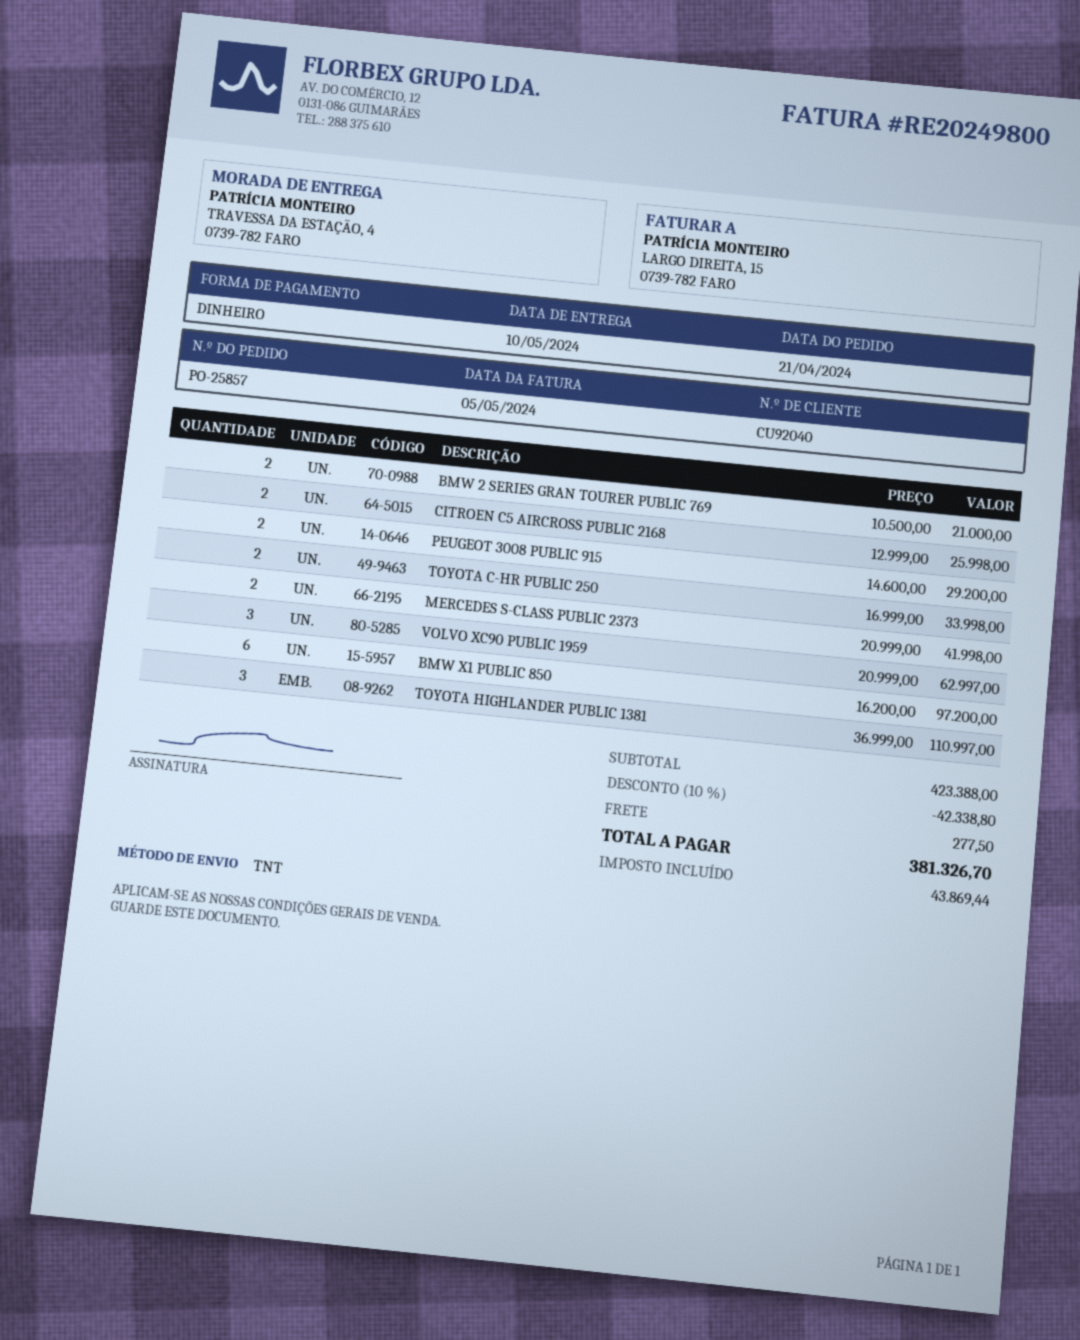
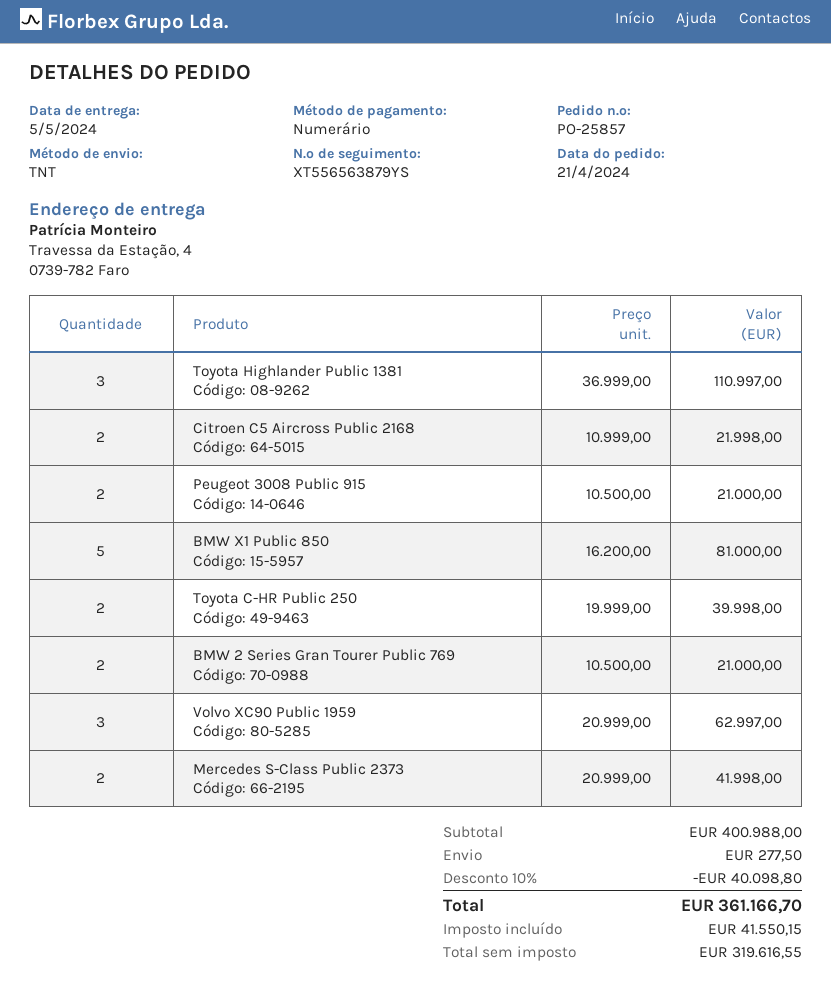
delivery date: 2024-05-10 -> 2024-05-05
CITROEN C5 AIRCROSS PUBLIC 2168: 2 x 12999.00 = 25998.00 -> 2 x 10999.00 = 21998.00
PEUGEOT 3008 PUBLIC 915: 2 x 14600.00 = 29200.00 -> 2 x 10500.00 = 21000.00
TOYOTA C-HR PUBLIC 250: 2 x 16999.00 = 33998.00 -> 2 x 19999.00 = 39998.00
BMW X1 PUBLIC 850: 6 x 16200.00 = 97200.00 -> 5 x 16200.00 = 81000.00
subtotal: 423388.00 -> 400988.00
discount: 10% = 42338.80 -> 10% = 40098.80
tax: 43869.44 -> 41550.15
total: 381326.70 -> 361166.70

